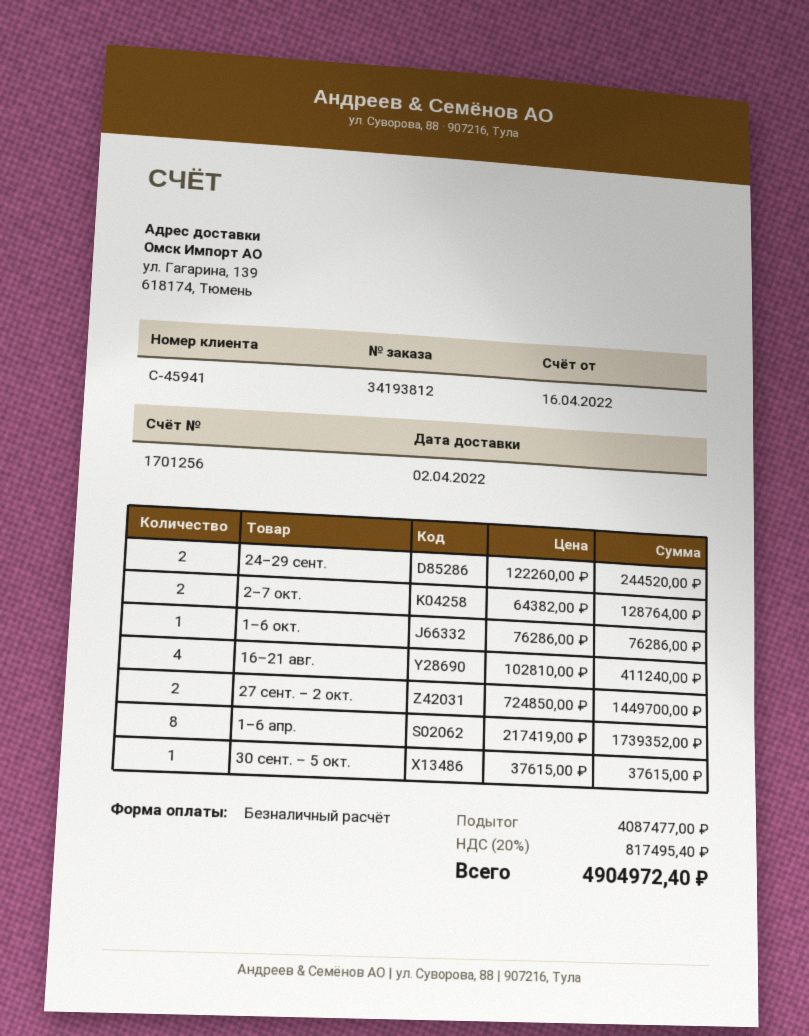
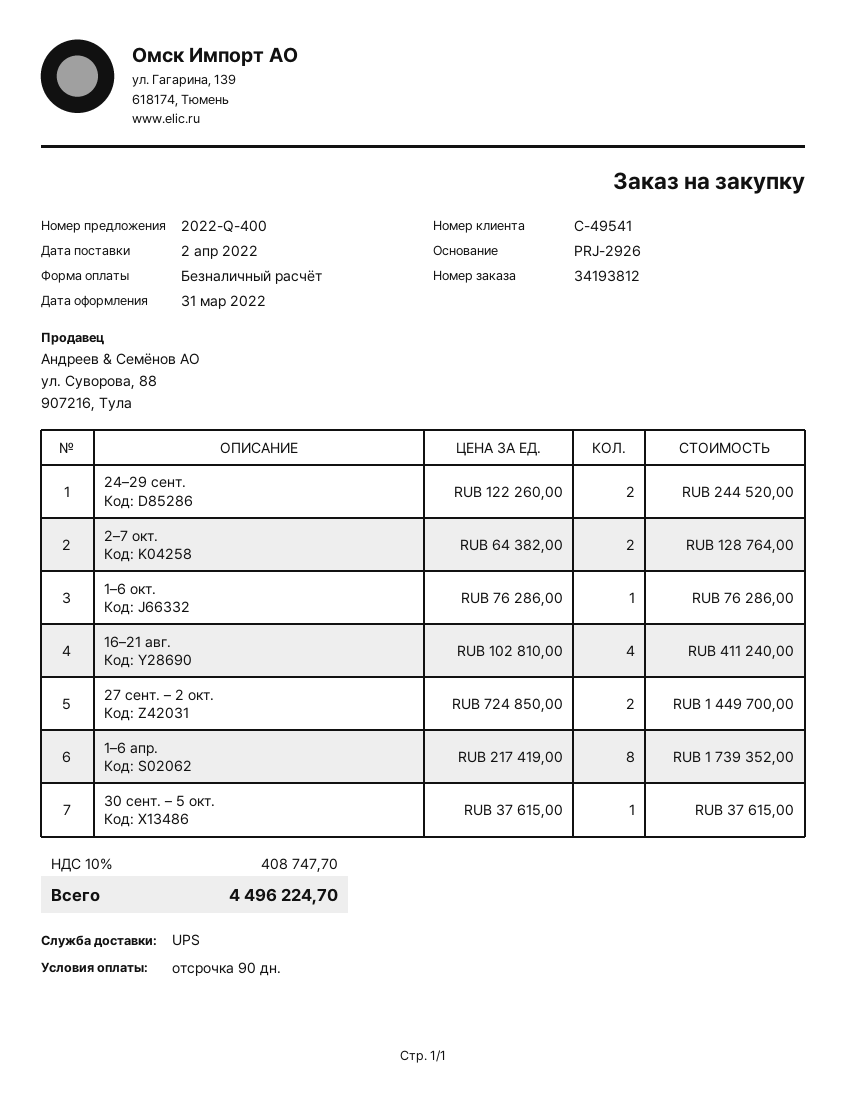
customer number: C-45941 -> C-49541
tax: 20% = 817495.40 -> 10% = 408747.70
total: 4904972.40 -> 4496224.70

